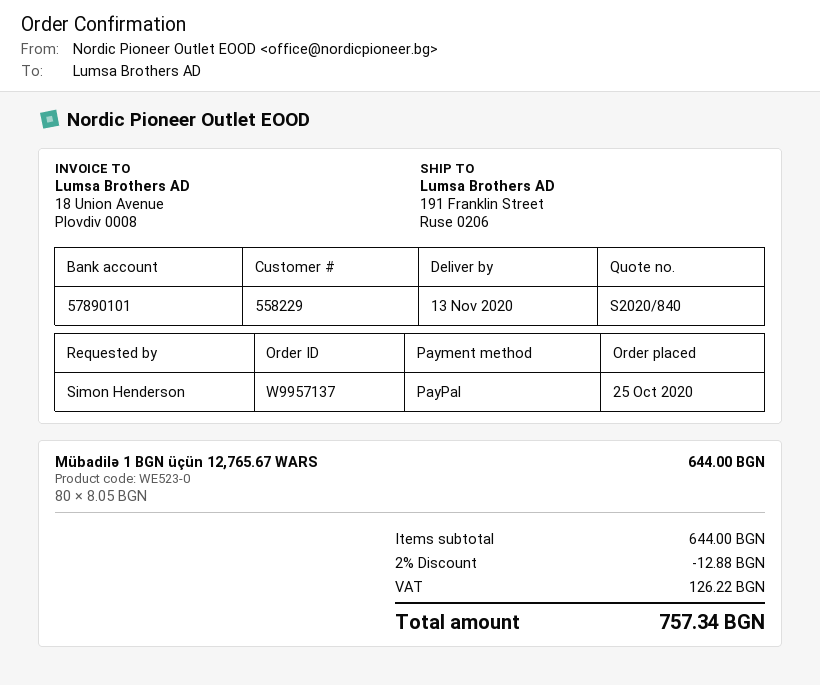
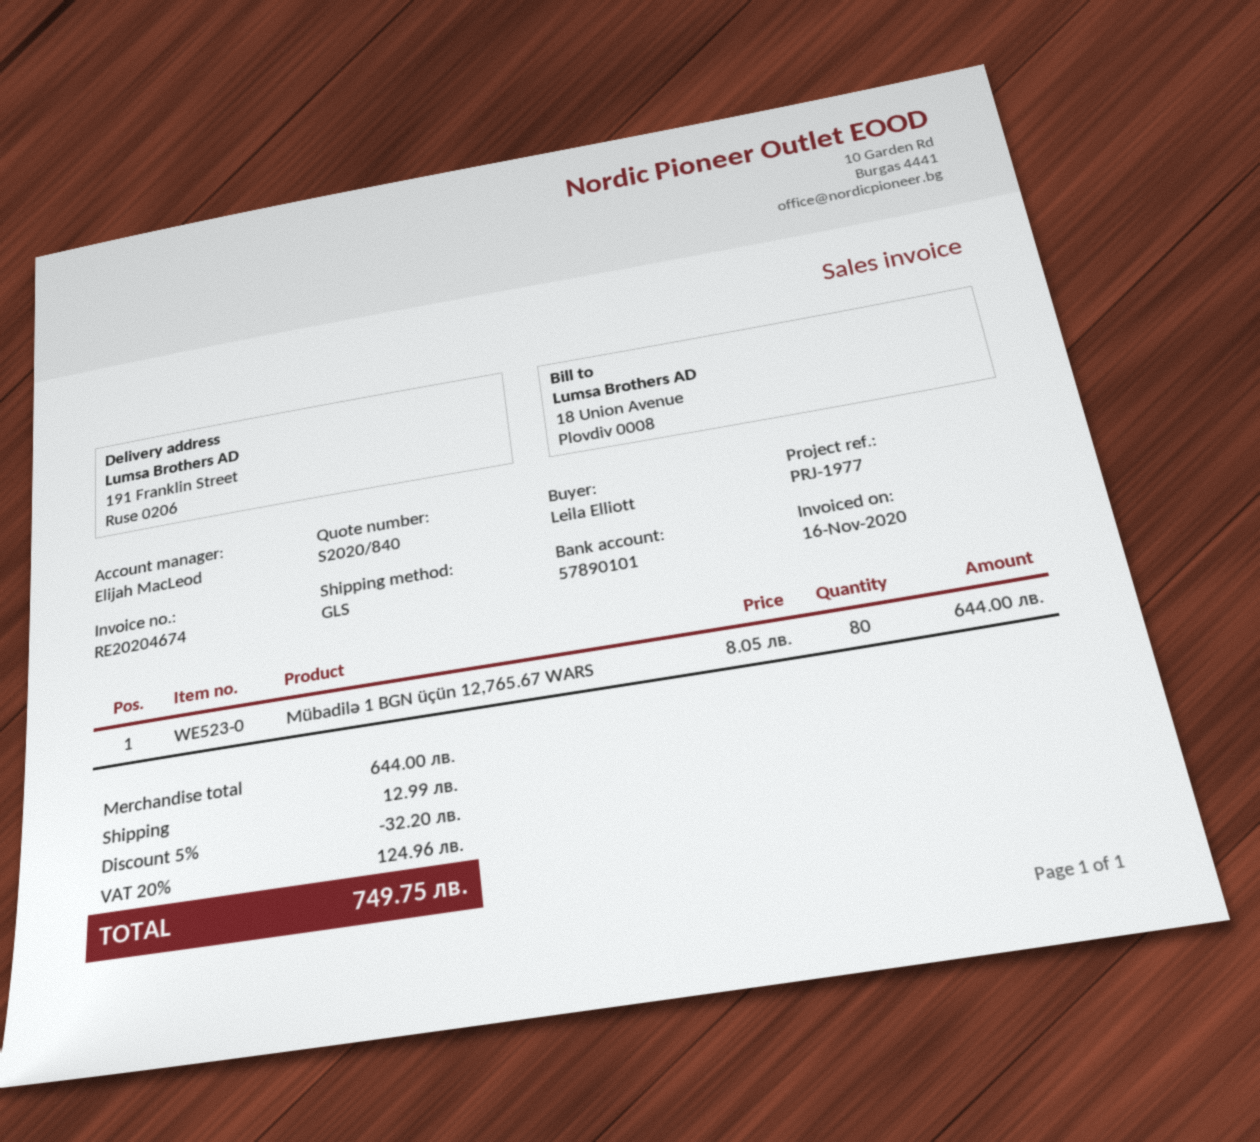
ordered by: Simon Henderson -> Leila Elliott
discount: 2% = 12.88 -> 5% = 32.20
shipping: none -> 12.99
tax: 126.22 -> 124.96
total: 757.34 -> 749.75

